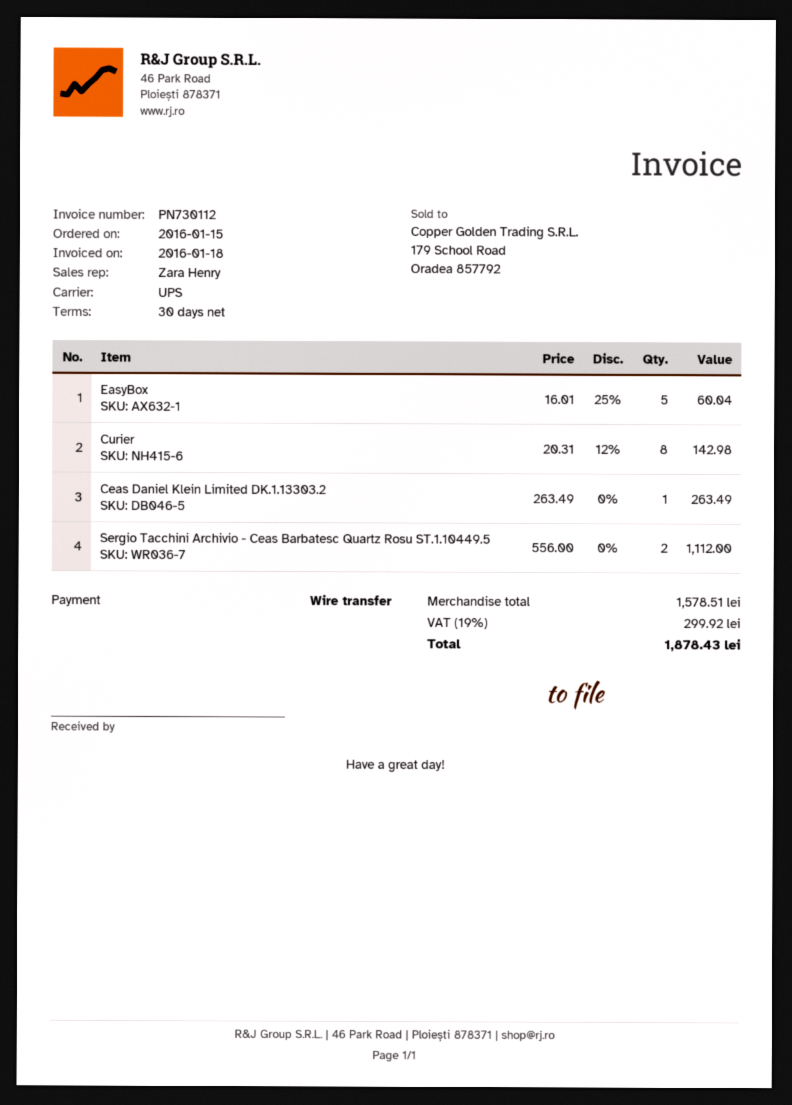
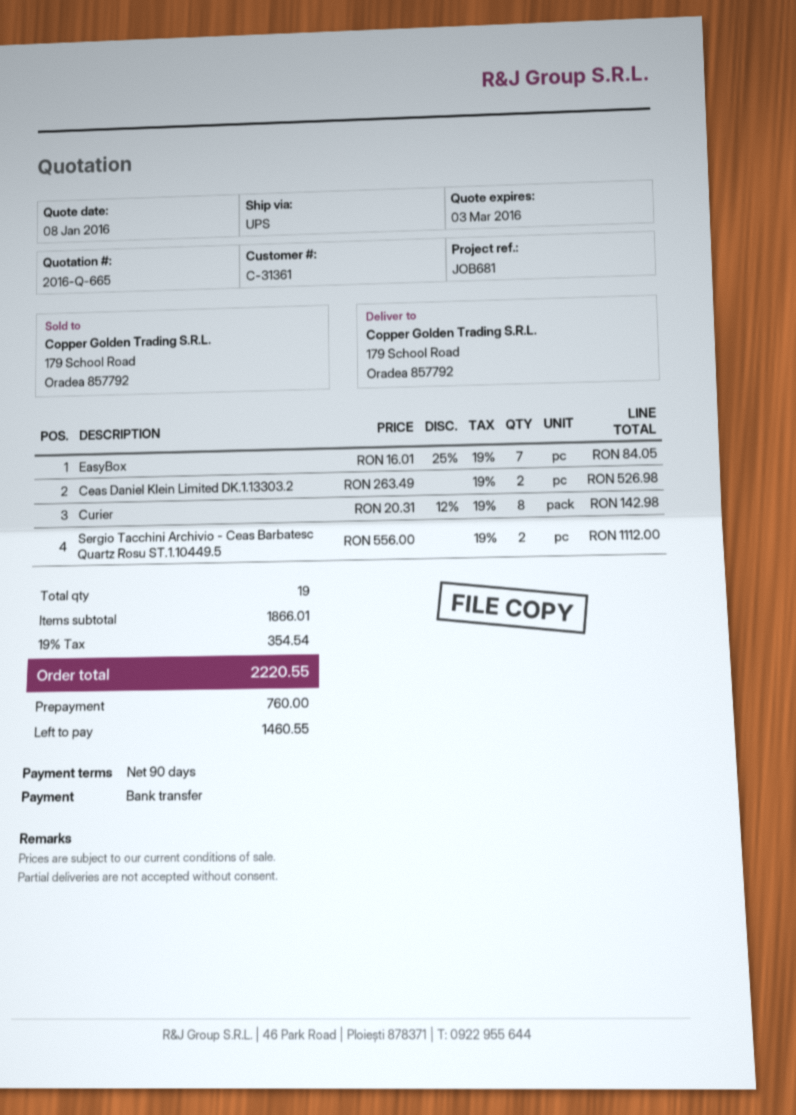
payment terms: 30 days -> 90 days
EasyBox: 5 x 16.01 - 25% = 60.04 -> 7 x 16.01 - 25% = 84.05
Ceas Daniel Klein Limited DK.1.13303.2: 1 x 263.49 = 263.49 -> 2 x 263.49 = 526.98
subtotal: 1578.51 -> 1866.01
tax: 19% = 299.92 -> 19% = 354.54
total: 1878.43 -> 2220.55

